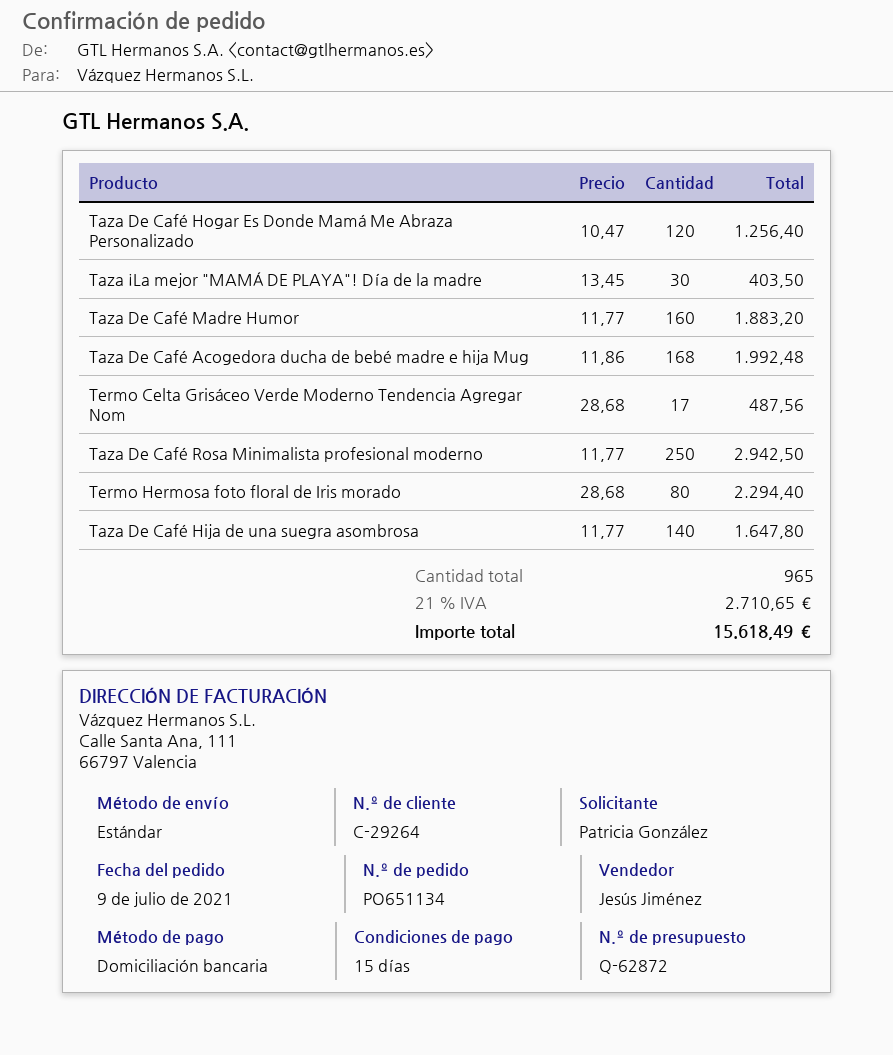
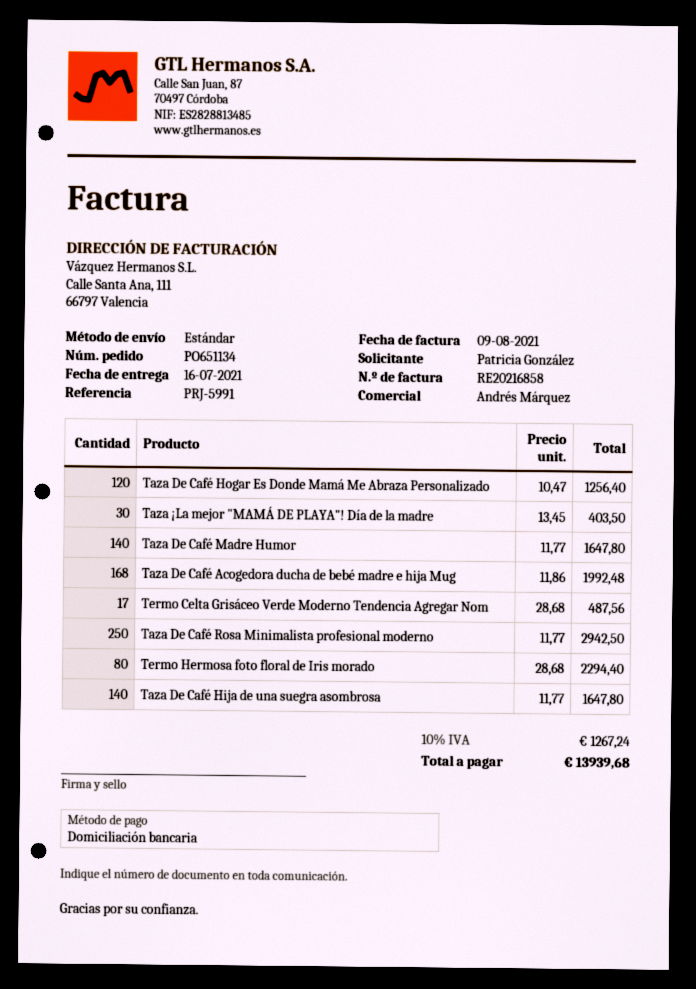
sales rep: Jesús Jiménez -> Andrés Márquez
Taza De Café Madre Humor: 160 x 11.77 = 1883.20 -> 140 x 11.77 = 1647.80
tax: 21% = 2710.65 -> 10% = 1267.24
total: 15618.49 -> 13939.68

